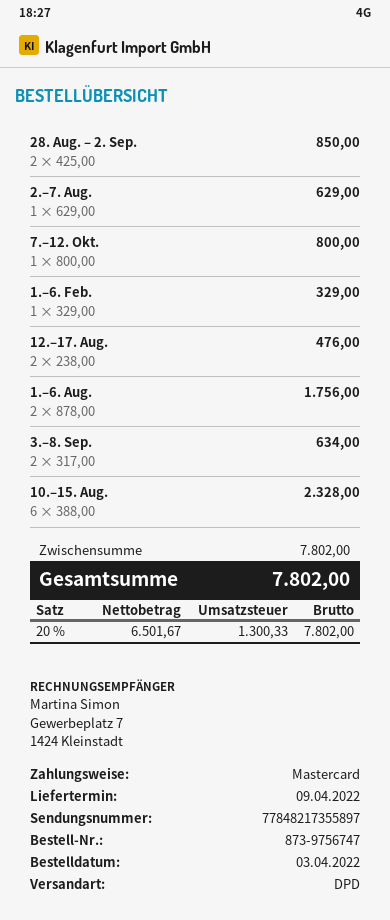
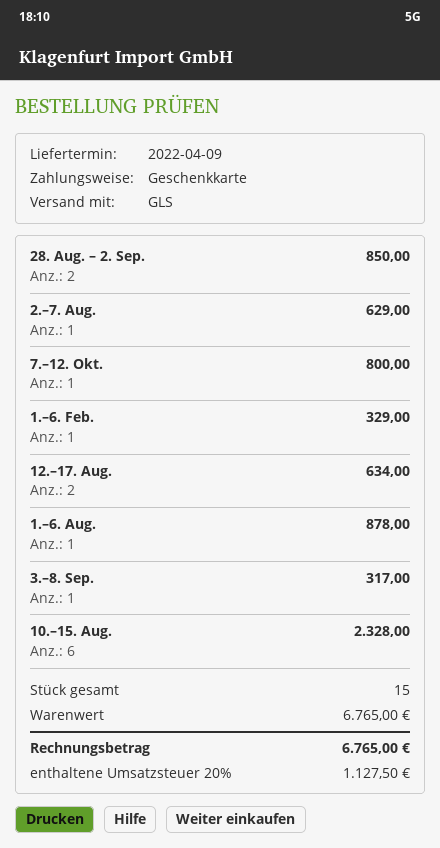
payment method: Mastercard -> gift card
shipping method: DPD -> GLS
12.–17. Aug.: 2 for 476.00 -> 2 for 634.00
1.–6. Aug.: 2 for 1756.00 -> 1 for 878.00
3.–8. Sep.: 2 for 634.00 -> 1 for 317.00
subtotal: 7802.00 -> 6765.00
tax: 20% = 1300.33 -> 20% = 1127.50
total: 7802.00 -> 6765.00

